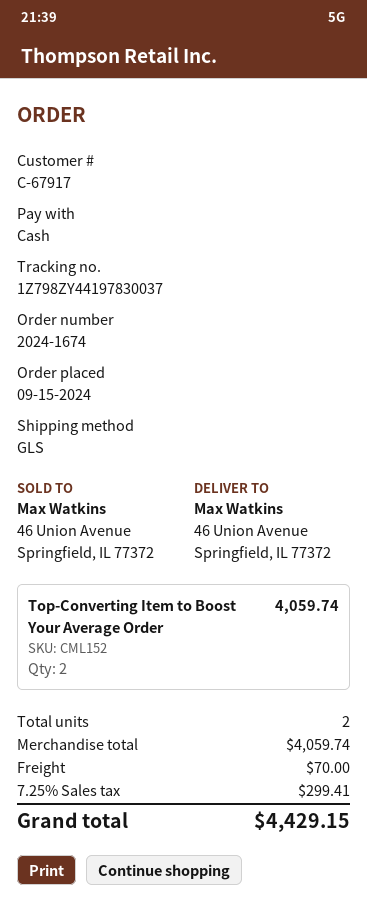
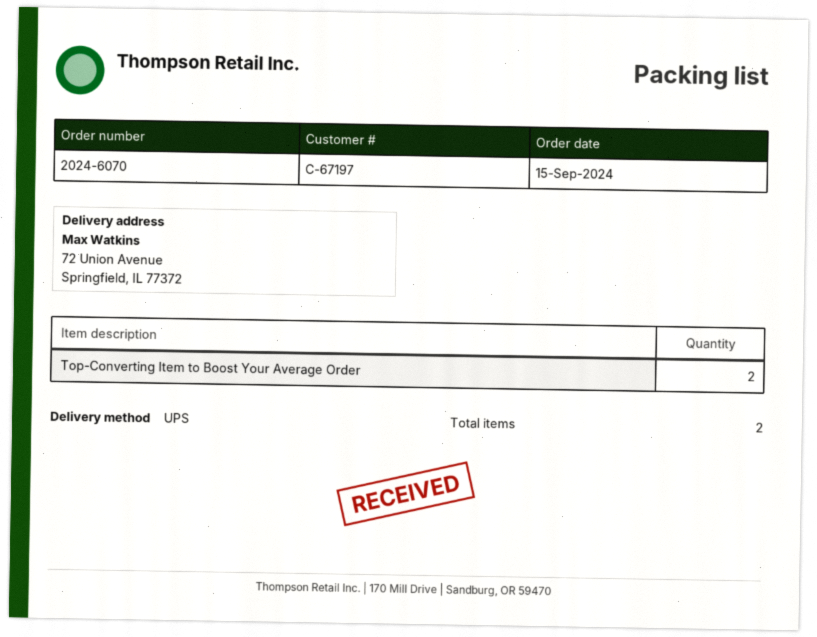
order number: 2024-1674 -> 2024-6070
customer number: C-67917 -> C-67197
shipping method: GLS -> UPS
ship to: 46 Union Avenue, Springfield, IL 77372 -> 72 Union Avenue, Springfield, IL 77372

